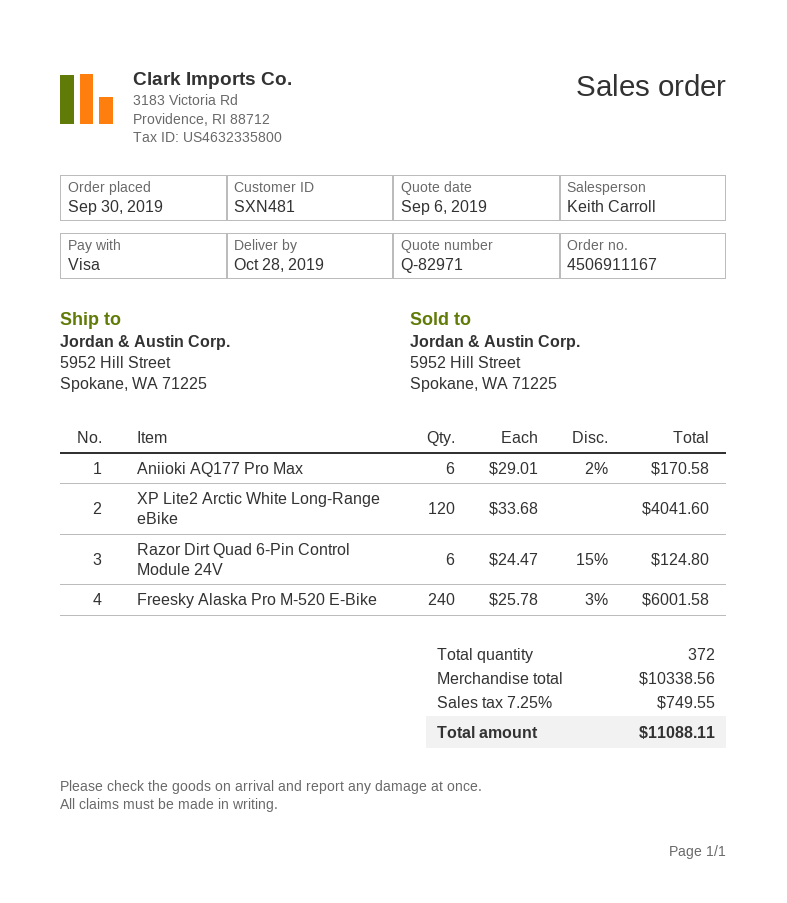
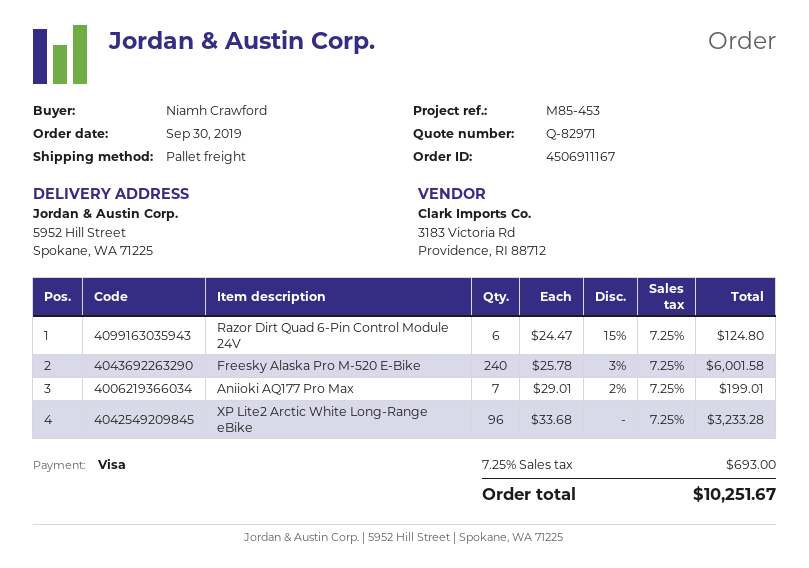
Aniioki AQ177 Pro Max: 6 x 29.01 - 2% = 170.58 -> 7 x 29.01 - 2% = 199.01
XP Lite2 Arctic White Long-Range eBike: 120 x 33.68 = 4041.60 -> 96 x 33.68 = 3233.28
tax: 7.25% = 749.55 -> 7.25% = 693.00
total: 11088.11 -> 10251.67

